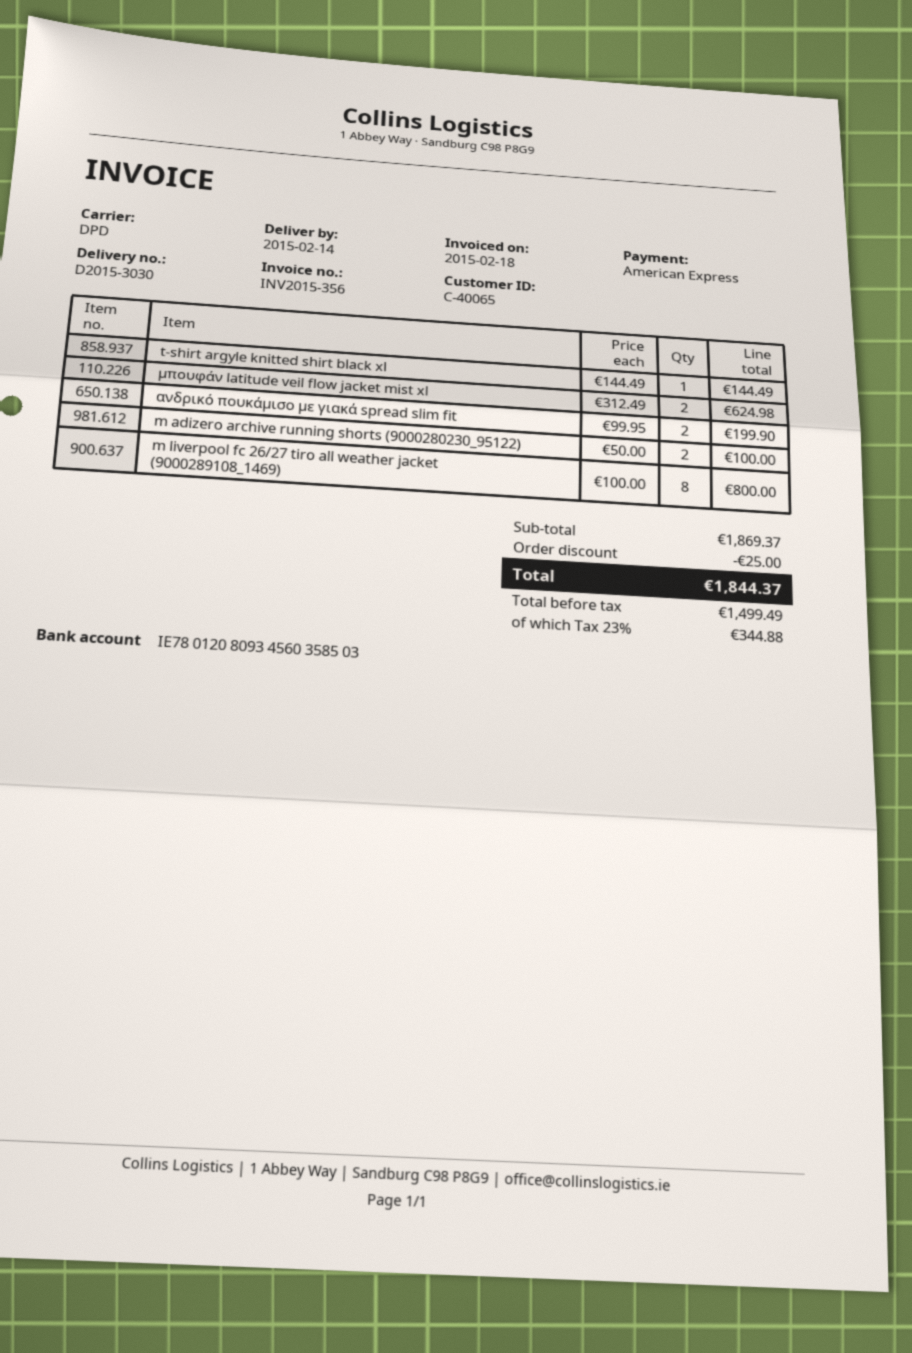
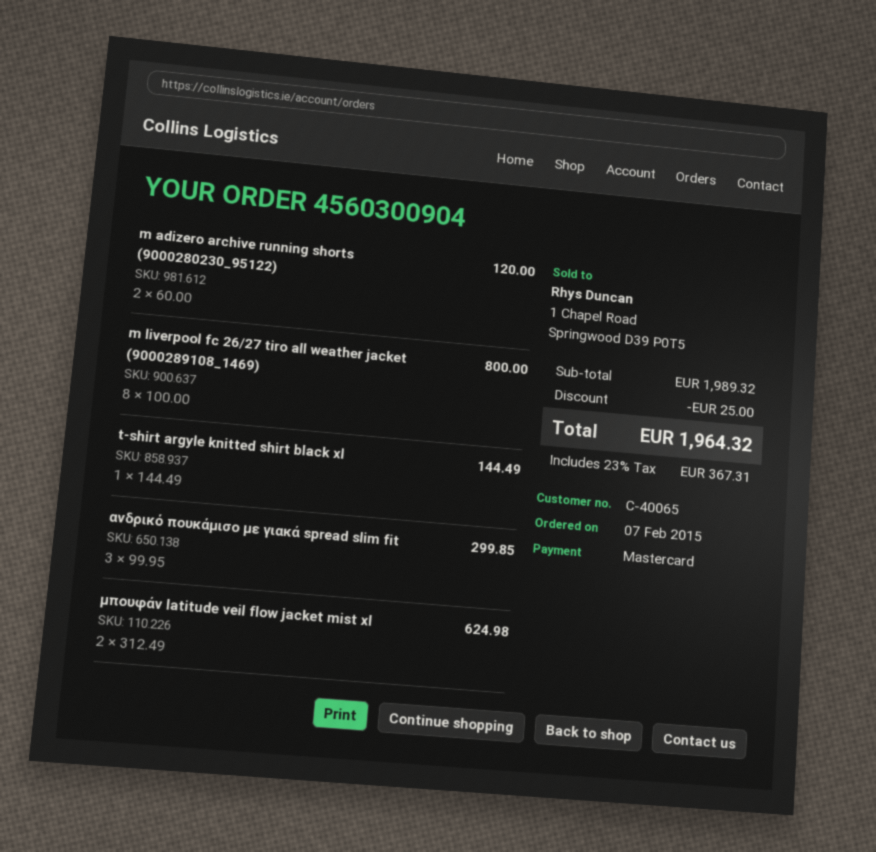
payment method: American Express -> Mastercard
ανδρικό πουκάμισο με γιακά spread slim fit: 2 x 99.95 = 199.90 -> 3 x 99.95 = 299.85
m adizero archive running shorts (9000280230_95122): 2 x 50.00 = 100.00 -> 2 x 60.00 = 120.00
subtotal: 1869.37 -> 1989.32
tax: 23% = 344.88 -> 23% = 367.31
total: 1844.37 -> 1964.32

